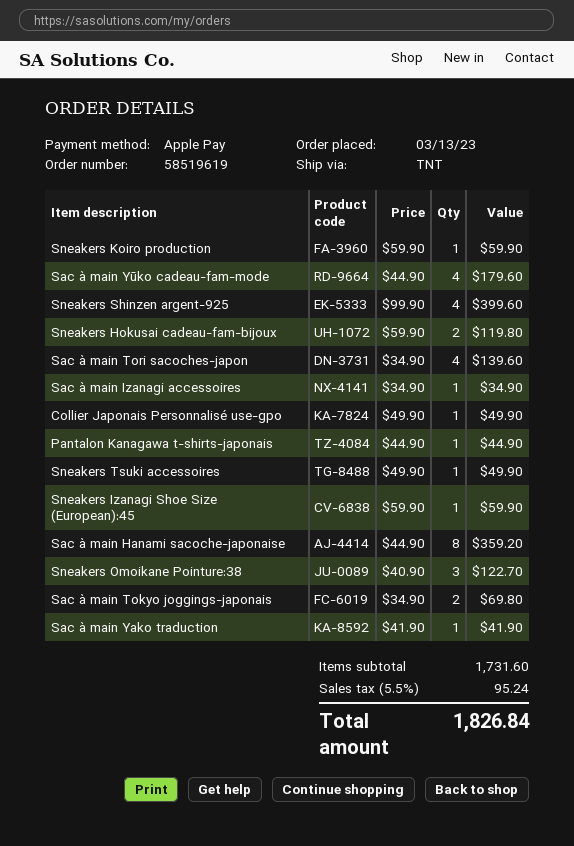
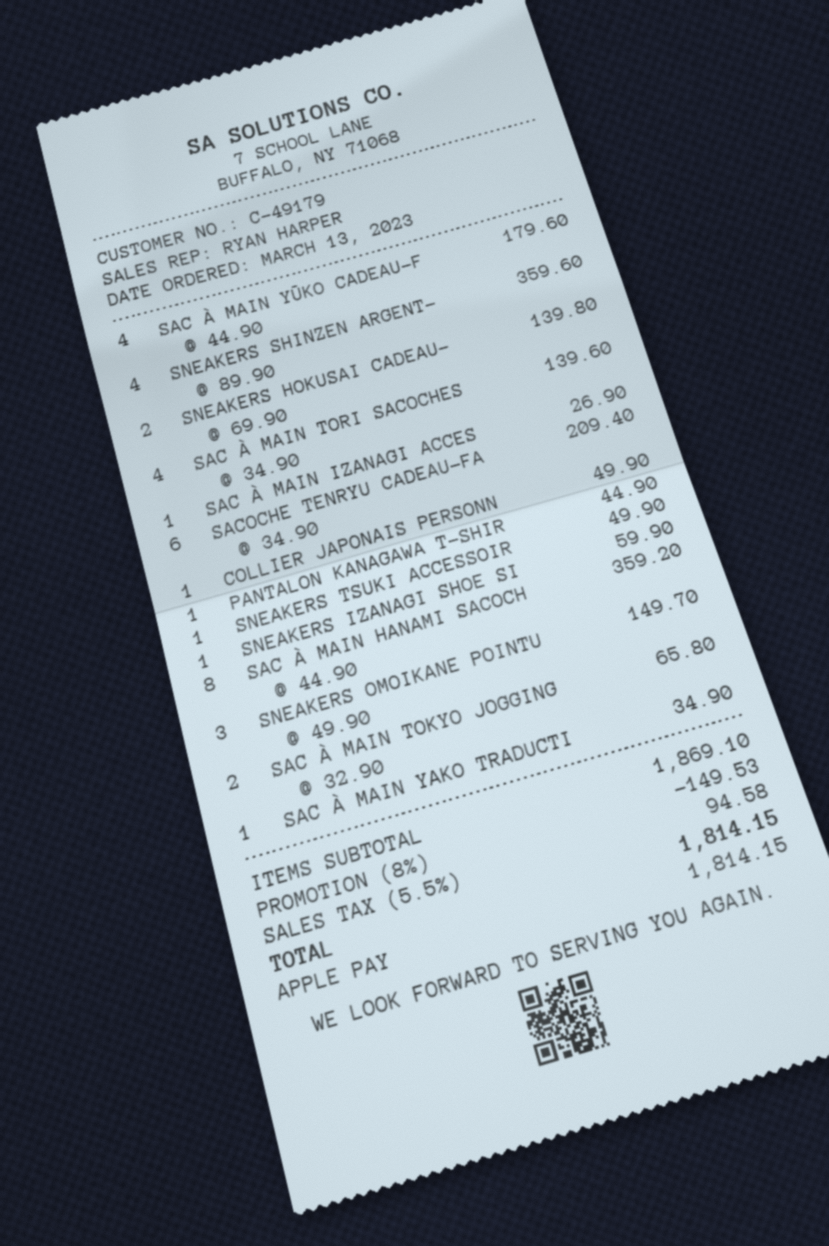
Sneakers Koiro production: 1 x 59.90 = 59.90 -> none
Sneakers Shinzen argent-925: 4 x 99.90 = 399.60 -> 4 x 89.90 = 359.60
Sneakers Hokusai cadeau-fam-bijoux: 2 x 59.90 = 119.80 -> 2 x 69.90 = 139.80
Sac à main Izanagi accessoires: 1 x 34.90 = 34.90 -> 1 x 26.90 = 26.90
Sneakers Omoikane Pointure:38: 3 x 40.90 = 122.70 -> 3 x 49.90 = 149.70
Sac à main Tokyo joggings-japonais: 2 x 34.90 = 69.80 -> 2 x 32.90 = 65.80
Sac à main Yako traduction: 1 x 41.90 = 41.90 -> 1 x 34.90 = 34.90
SACOCHE TENRYU CADEAU-FA: none -> 6 x 34.90 = 209.40
subtotal: 1731.60 -> 1869.10
discount: none -> 8% = 149.53
tax: 5.5% = 95.24 -> 5.5% = 94.58
total: 1826.84 -> 1814.15

